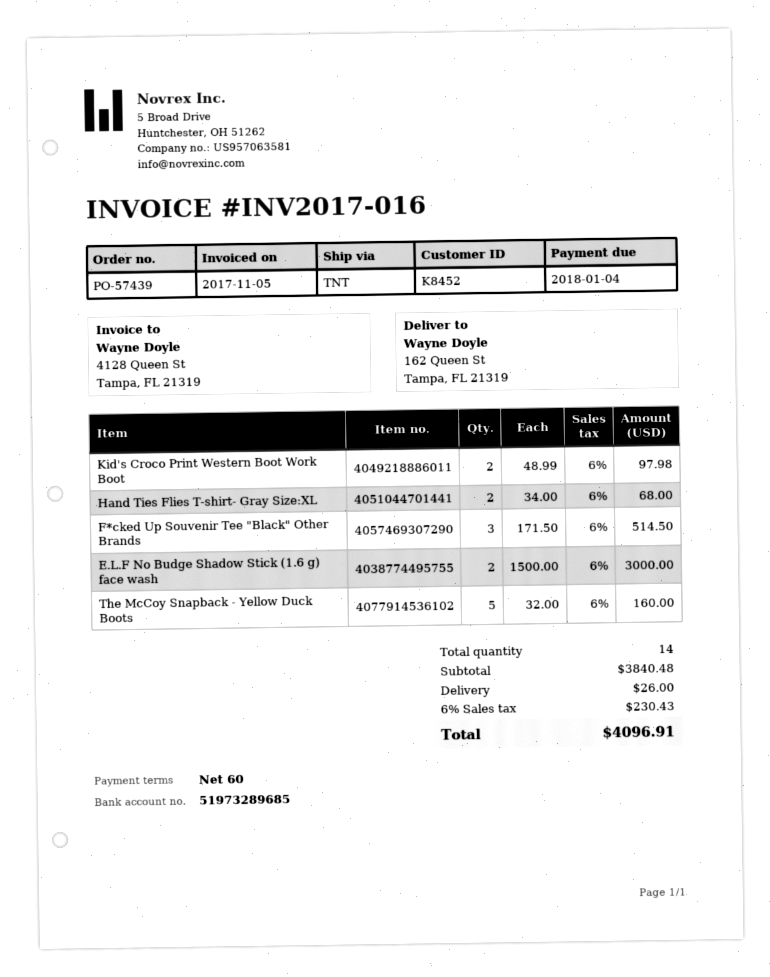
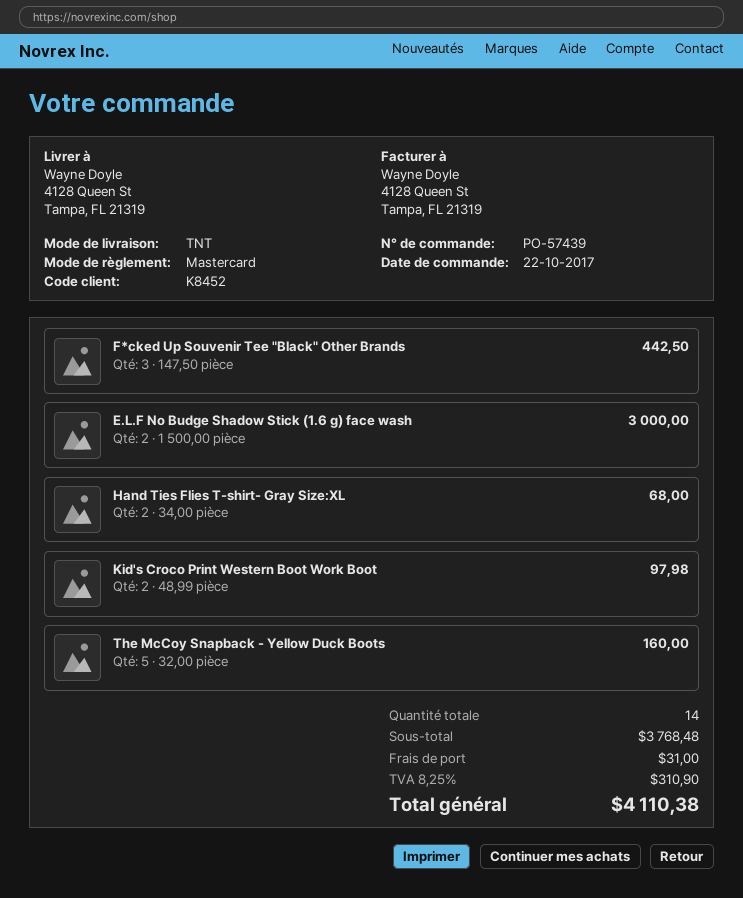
ship to: 162 Queen St, Tampa, FL 21319 -> 4128 Queen St, Tampa, FL 21319
F*cked Up Souvenir Tee "Black" Other Brands: 3 x 171.50 = 514.50 -> 3 x 147.50 = 442.50
subtotal: 3840.48 -> 3768.48
shipping: 26.00 -> 31.00
tax: 6% = 230.43 -> 8.25% = 310.90
total: 4096.91 -> 4110.38

